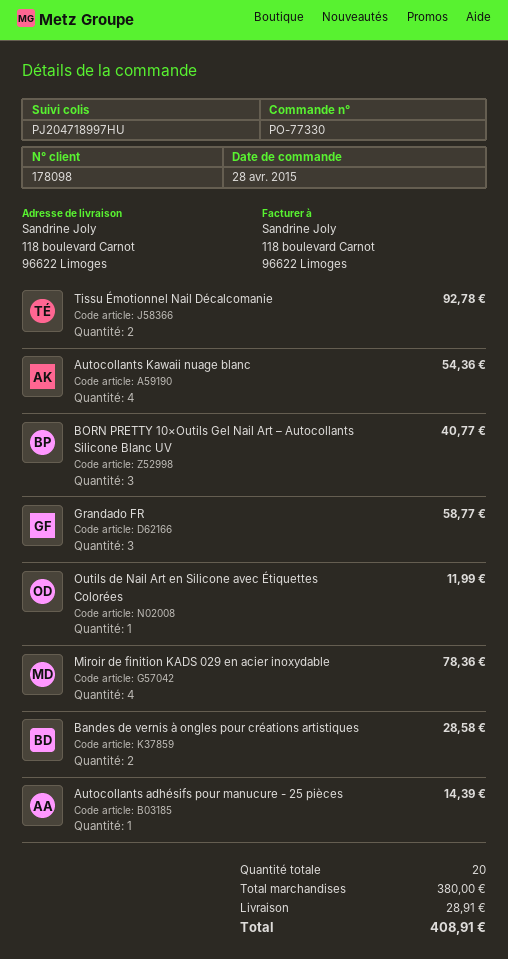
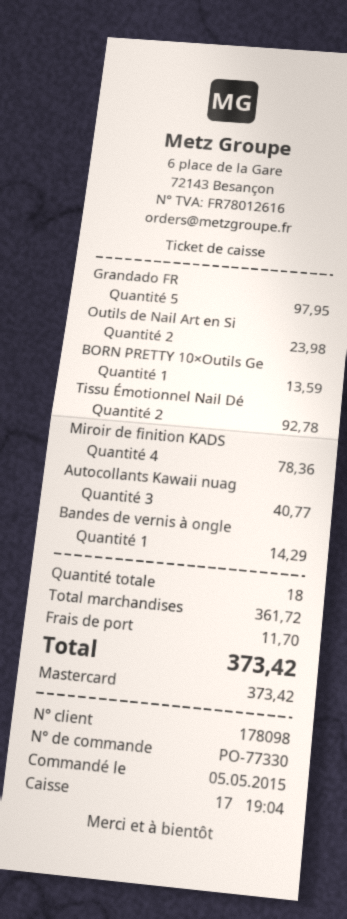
order date: 2015-04-28 -> 2015-05-05
Autocollants Kawaii nuage blanc: 4 for 54.36 -> 3 for 40.77
BORN PRETTY 10×Outils Gel Nail Art – Autocollants Silicone Blanc UV: 3 for 40.77 -> 1 for 13.59
Grandado FR: 3 for 58.77 -> 5 for 97.95
Outils de Nail Art en Silicone avec Étiquettes Colorées: 1 for 11.99 -> 2 for 23.98
Bandes de vernis à ongles pour créations artistiques: 2 for 28.58 -> 1 for 14.29
Autocollants adhésifs pour manucure - 25 pièces: 1 for 14.39 -> none
total quantity: 20 -> 18
subtotal: 380.00 -> 361.72
shipping: 28.91 -> 11.70
total: 408.91 -> 373.42

